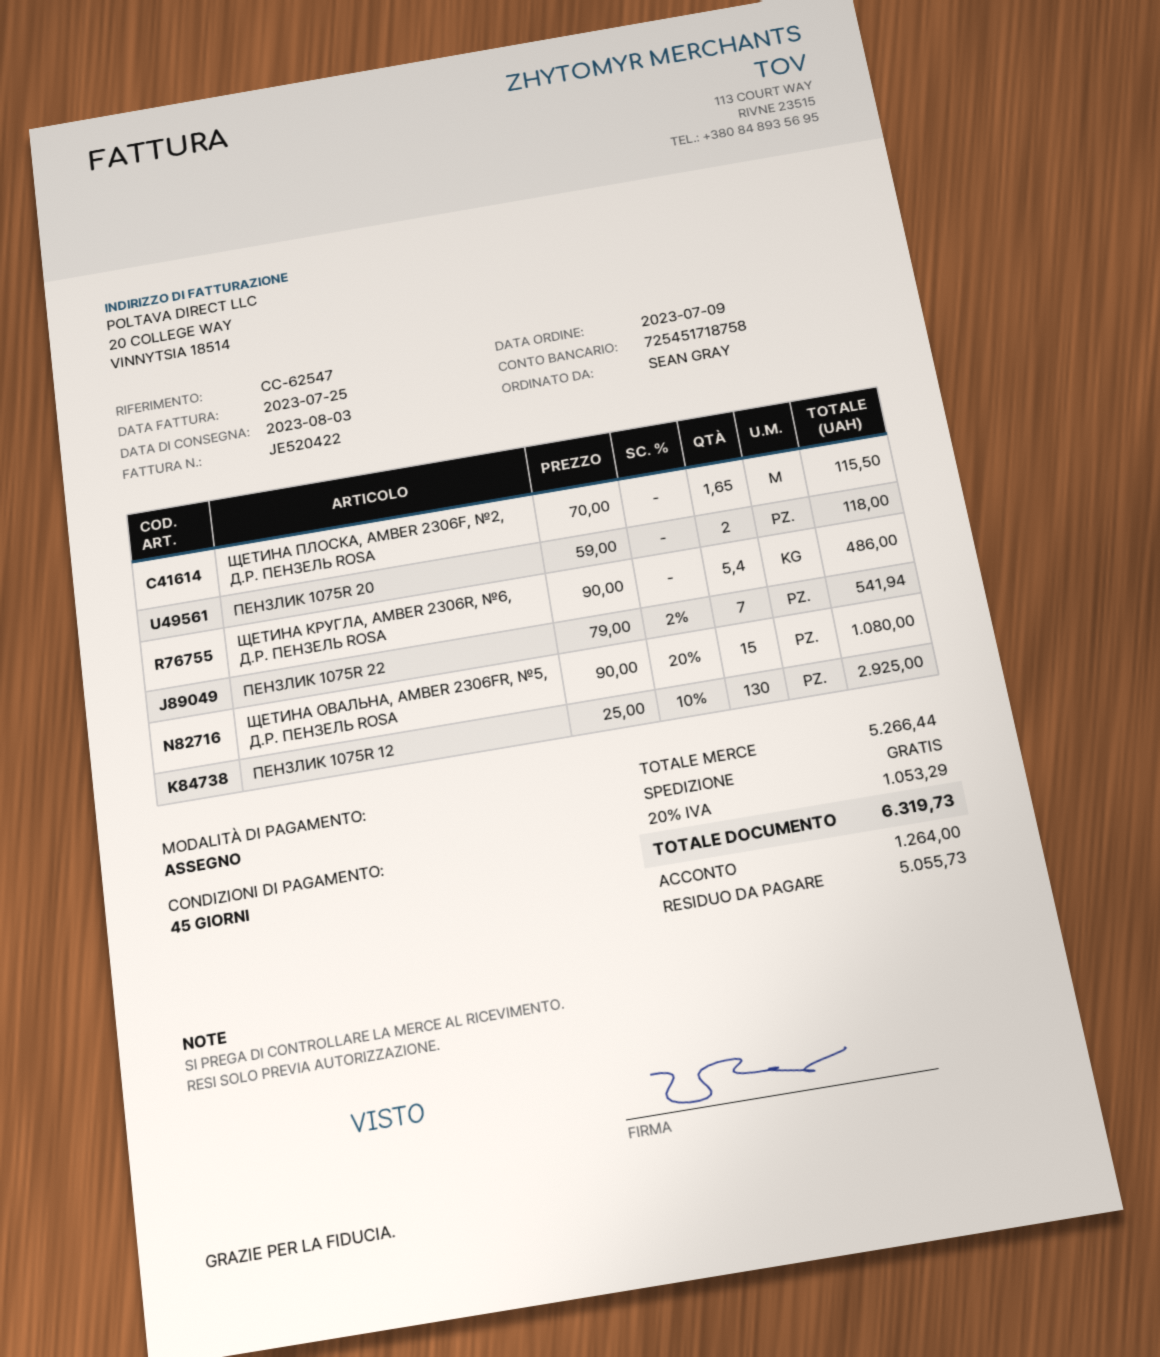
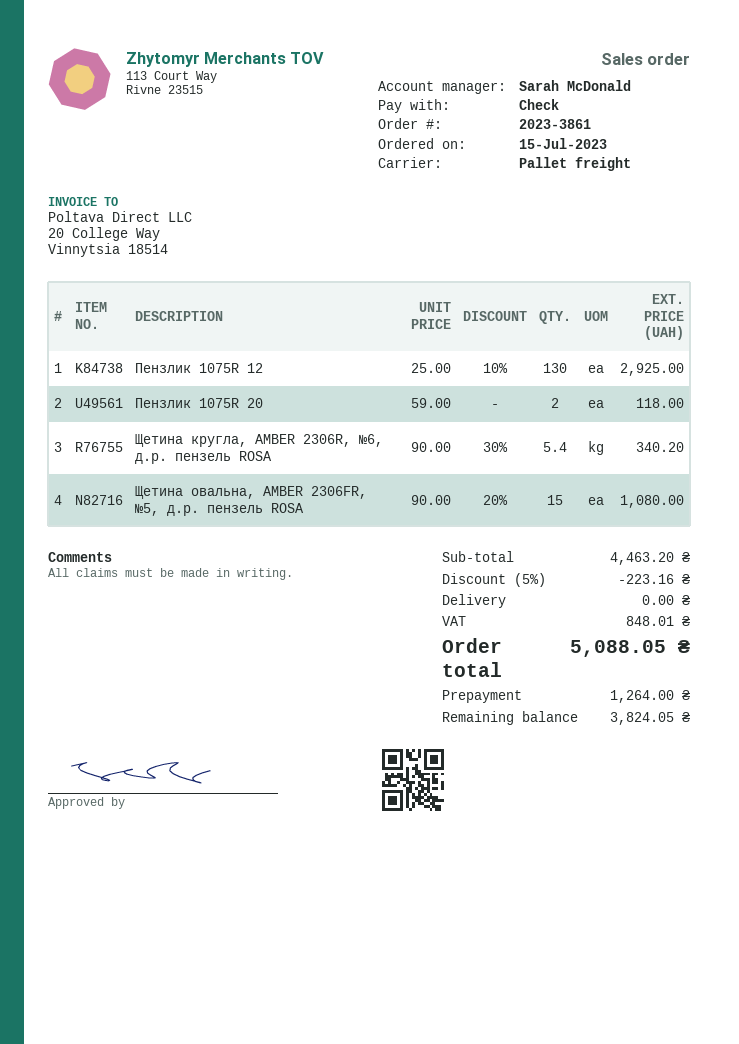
order date: 2023-07-09 -> 2023-07-15
ЩЕТИНА ПЛОСКА, AMBER 2306F, №2, Д.Р. ПЕНЗЕЛЬ ROSA: 1.65 x 70.00 = 115.50 -> none
ЩЕТИНА КРУГЛА, AMBER 2306R, №6, Д.Р. ПЕНЗЕЛЬ ROSA: 5.4 x 90.00 = 486.00 -> 5.4 x 90.00 - 30% = 340.20
ПЕНЗЛИК 1075R 22: 7 x 79.00 - 2% = 541.94 -> none
subtotal: 5266.44 -> 4463.20
discount: none -> 5% = 223.16
tax: 1053.29 -> 848.01
total: 6319.73 -> 5088.05
balance: 5055.73 -> 3824.05

